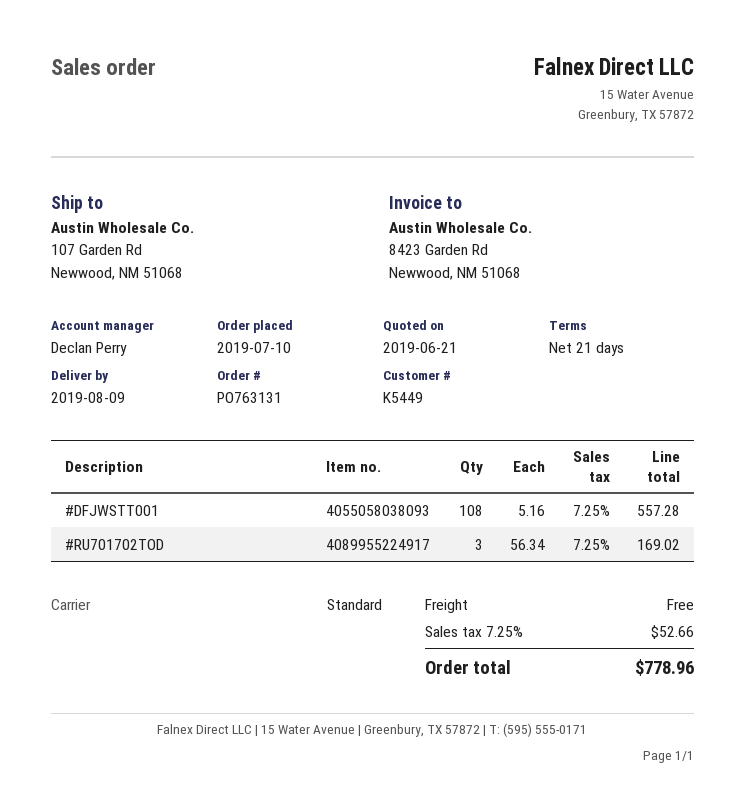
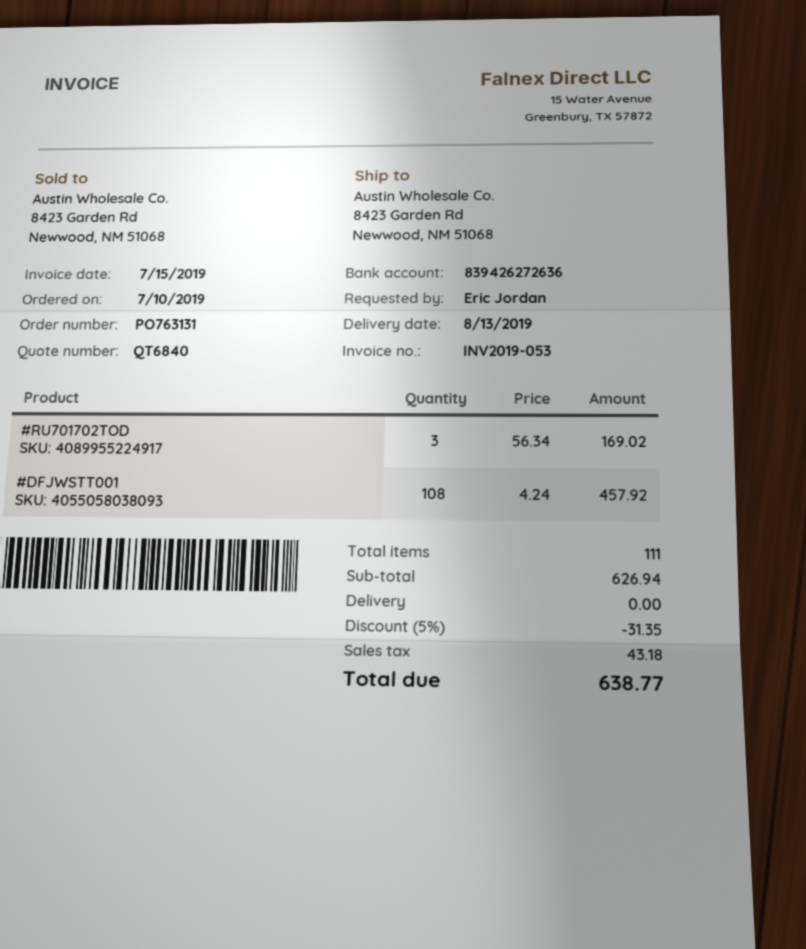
delivery date: 2019-08-09 -> 2019-08-13
ship to: 107 Garden Rd, Newwood, NM 51068 -> 8423 Garden Rd, Newwood, NM 51068
#DFJWSTT001: 108 x 5.16 = 557.28 -> 108 x 4.24 = 457.92
discount: none -> 5% = 31.35
tax: 52.66 -> 43.18
total: 778.96 -> 638.77

